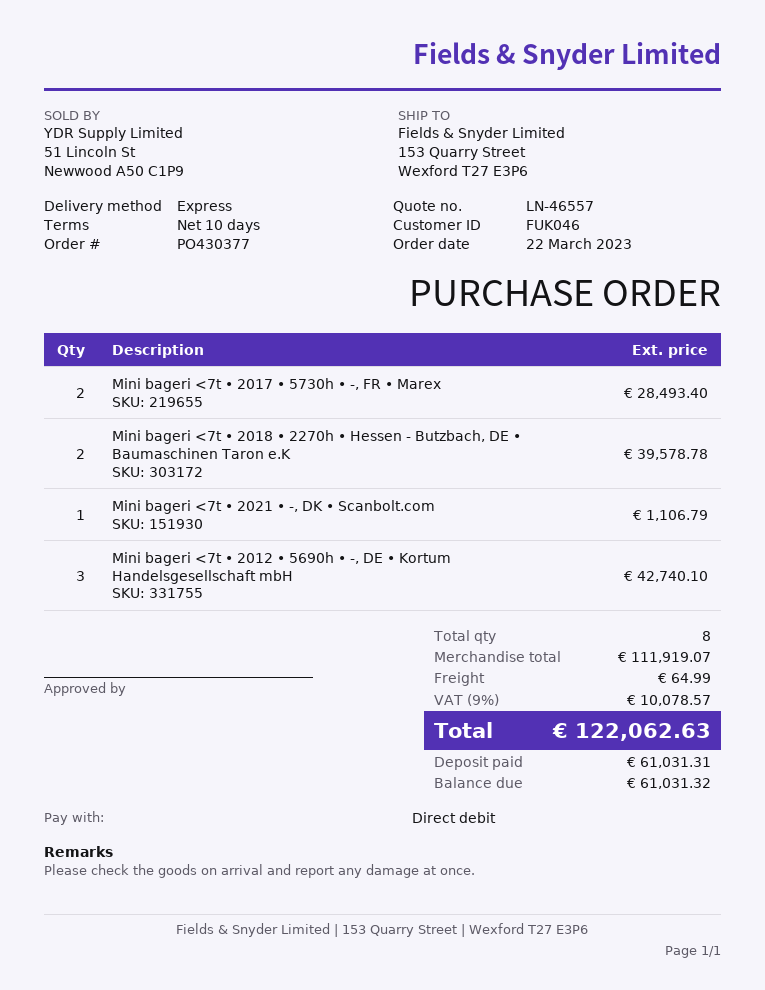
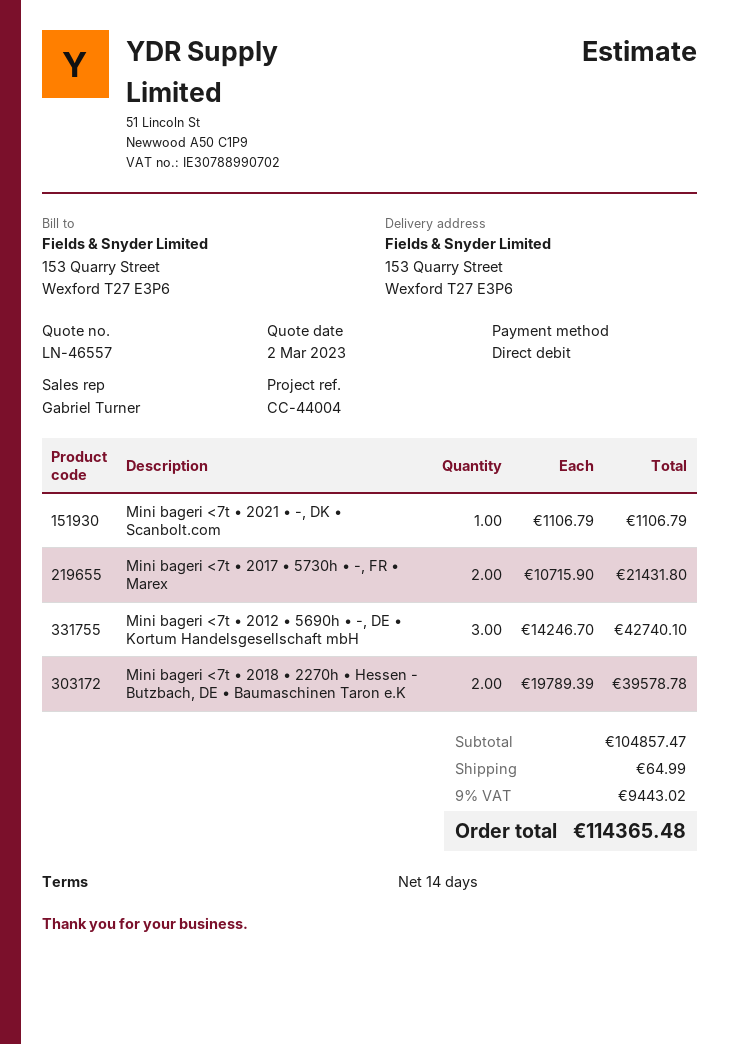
payment terms: 10 days -> 14 days
Mini bageri <7t • 2017 • 5730h • -, FR • Marex: 2 for 28493.40 -> 2 for 21431.80
subtotal: 111919.07 -> 104857.47
tax: 9% = 10078.57 -> 9% = 9443.02
total: 122062.63 -> 114365.48

